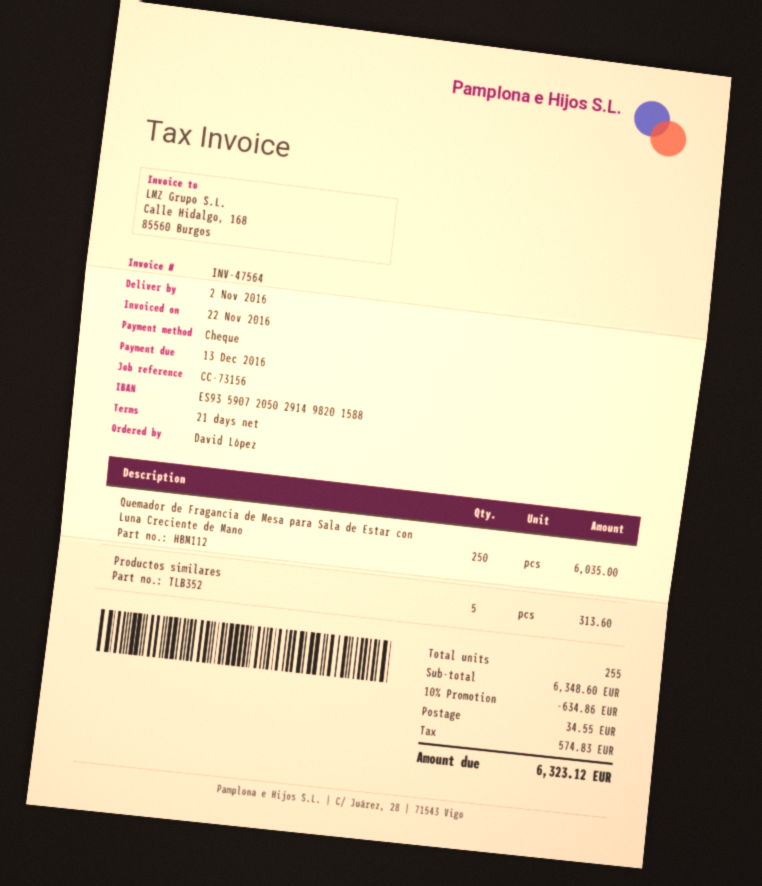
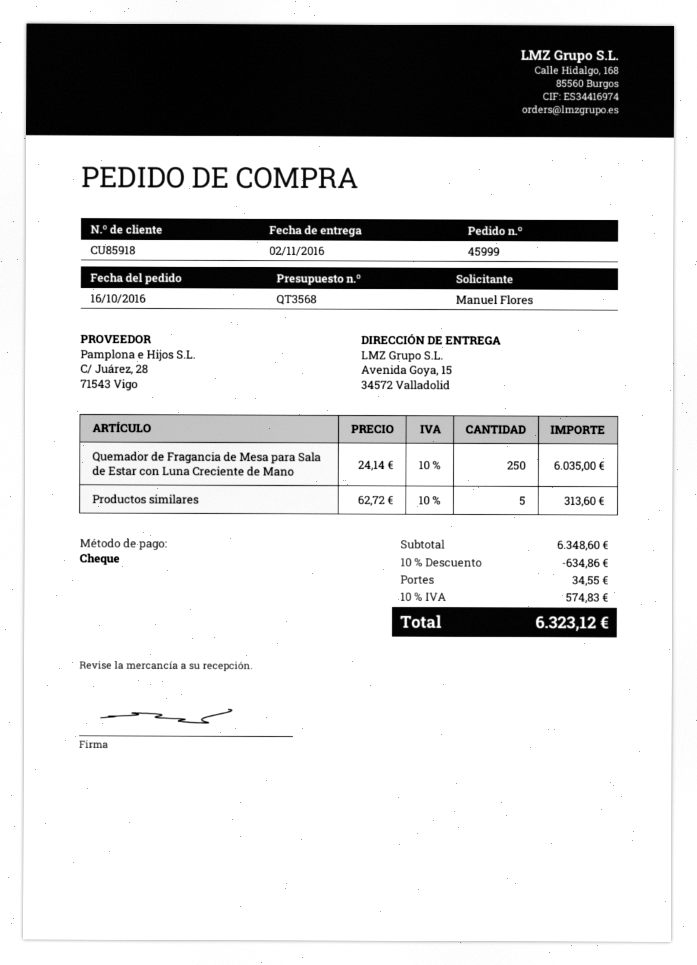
ordered by: David López -> Manuel Flores

